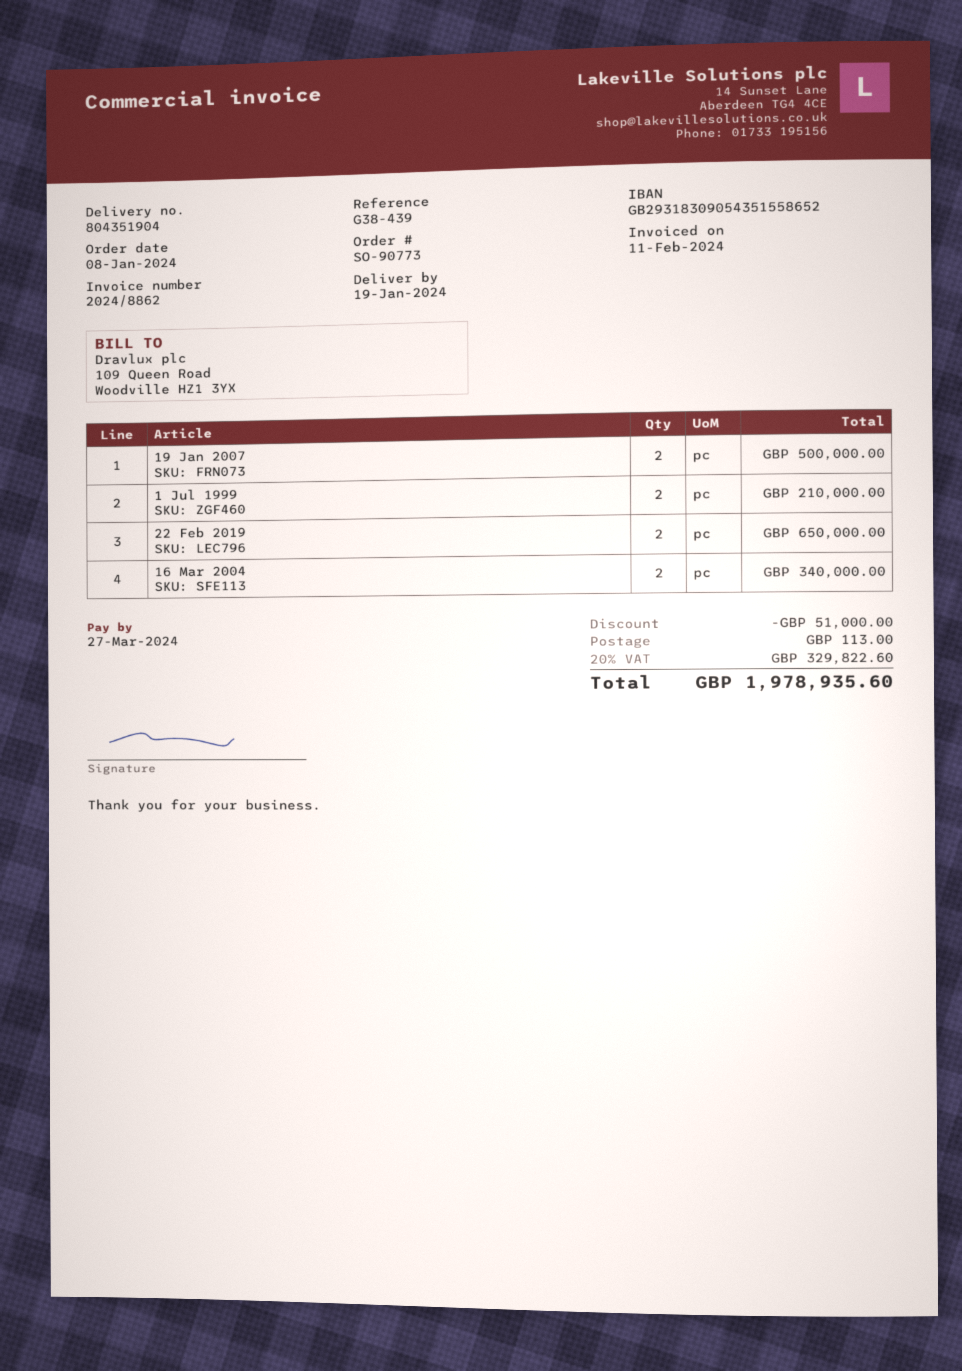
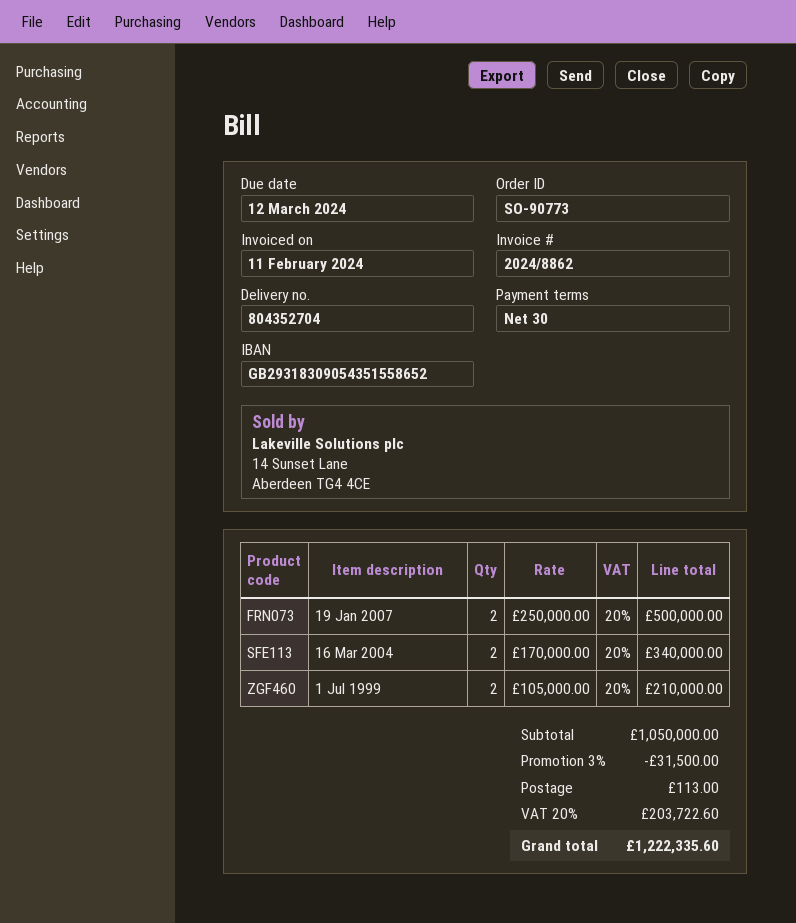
delivery note number: 804351904 -> 804352704
due date: 2024-03-27 -> 2024-03-12
22 Feb 2019: 2 for 650000.00 -> none
discount: 51000.00 -> 31500.00
tax: 20% = 329822.60 -> 20% = 203722.60
total: 1978935.60 -> 1222335.60

